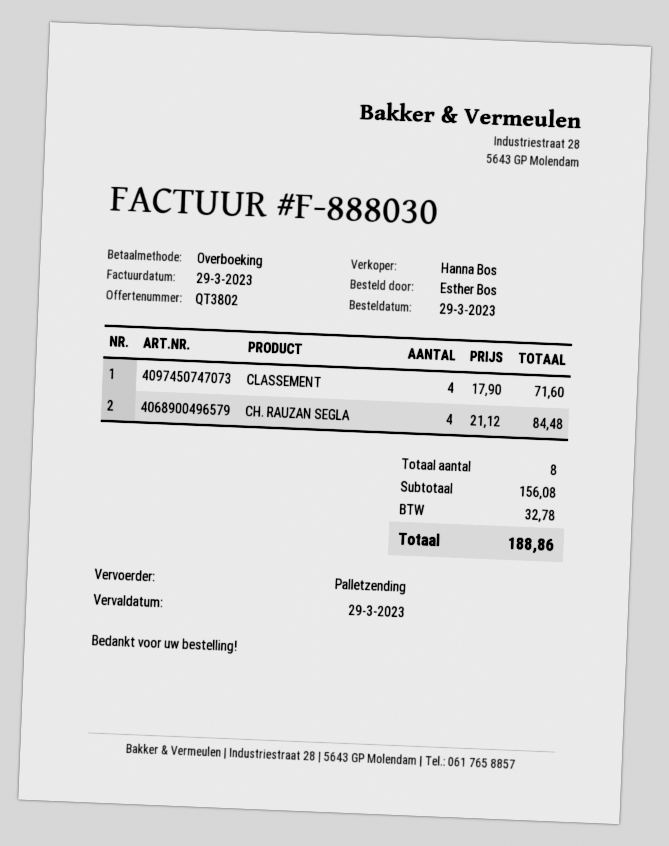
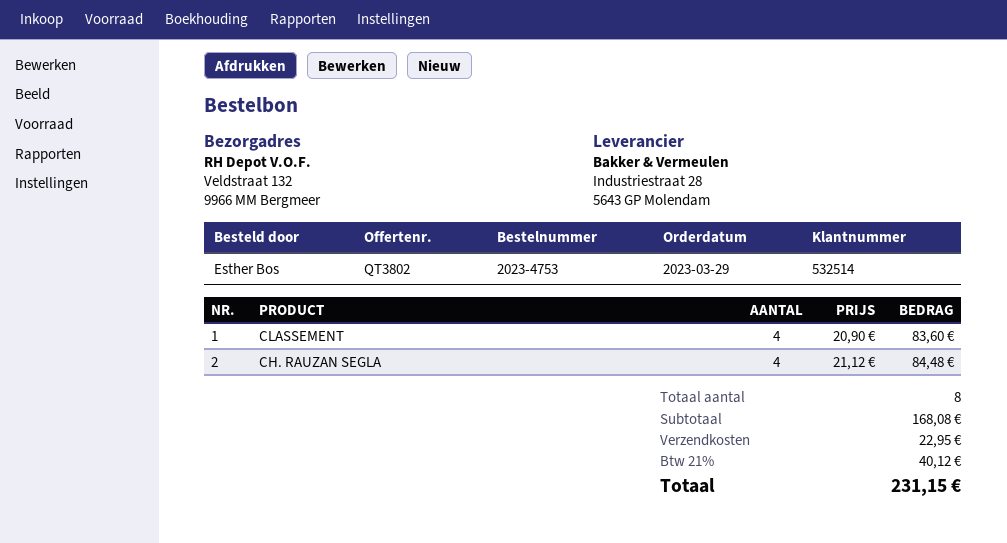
CLASSEMENT: 4 x 17.90 = 71.60 -> 4 x 20.90 = 83.60
subtotal: 156.08 -> 168.08
shipping: none -> 22.95
tax: 32.78 -> 40.12
total: 188.86 -> 231.15

